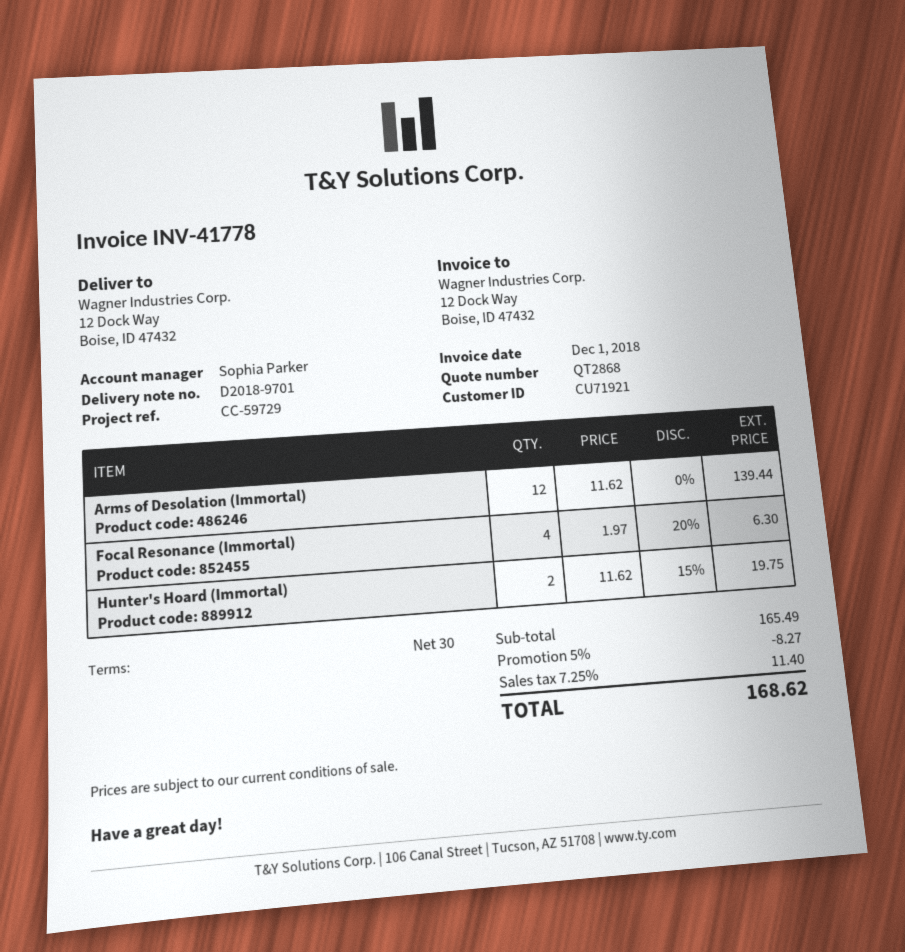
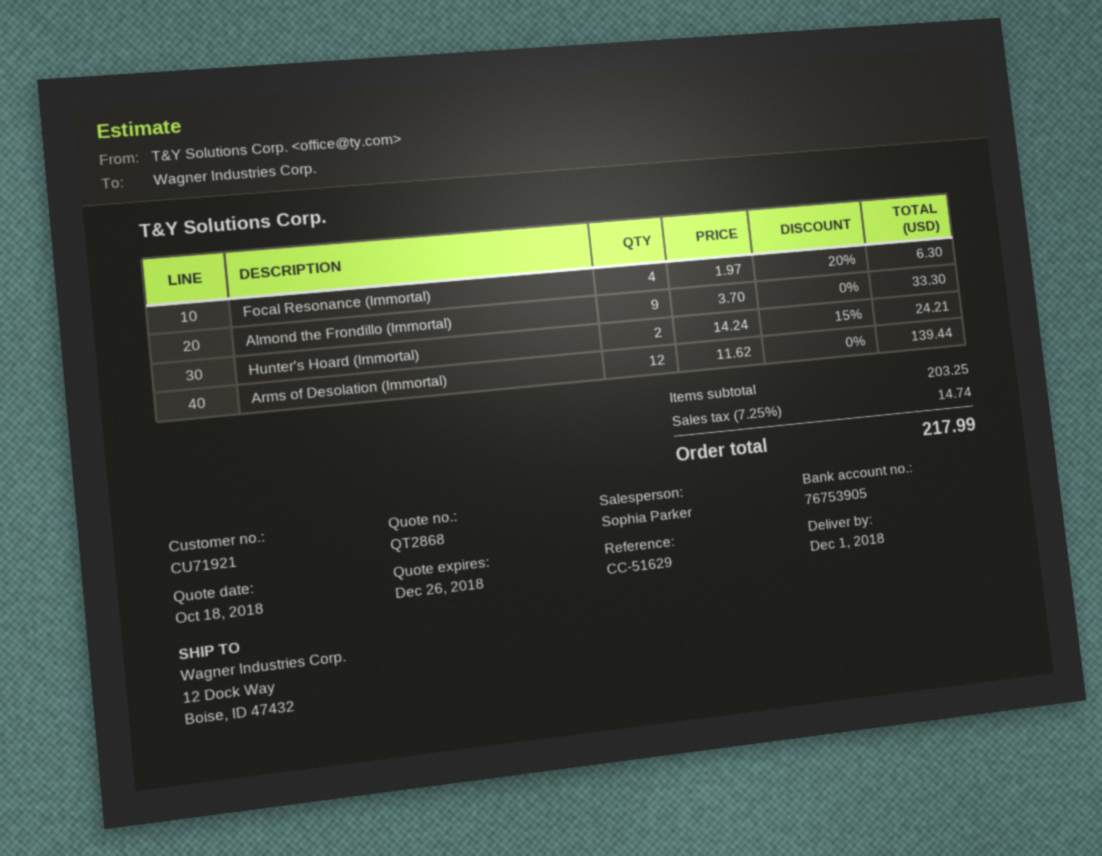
reference: CC-59729 -> CC-51629
Hunter's Hoard (Immortal): 2 x 11.62 - 15% = 19.75 -> 2 x 14.24 - 15% = 24.21
Almond the Frondillo (Immortal): none -> 9 x 3.70 = 33.30
subtotal: 165.49 -> 203.25
discount: 5% = 8.27 -> none
tax: 7.25% = 11.40 -> 7.25% = 14.74
total: 168.62 -> 217.99

